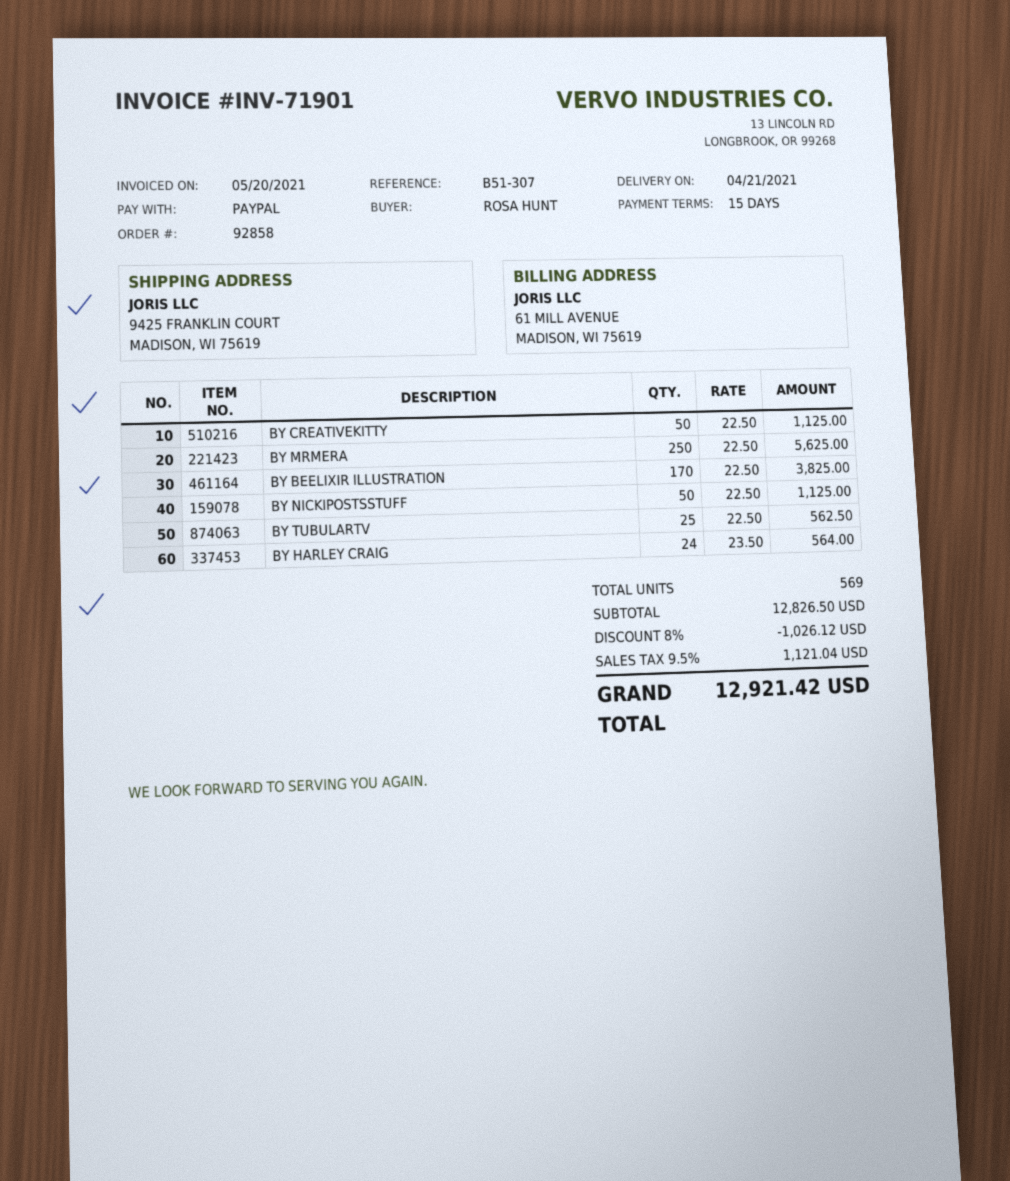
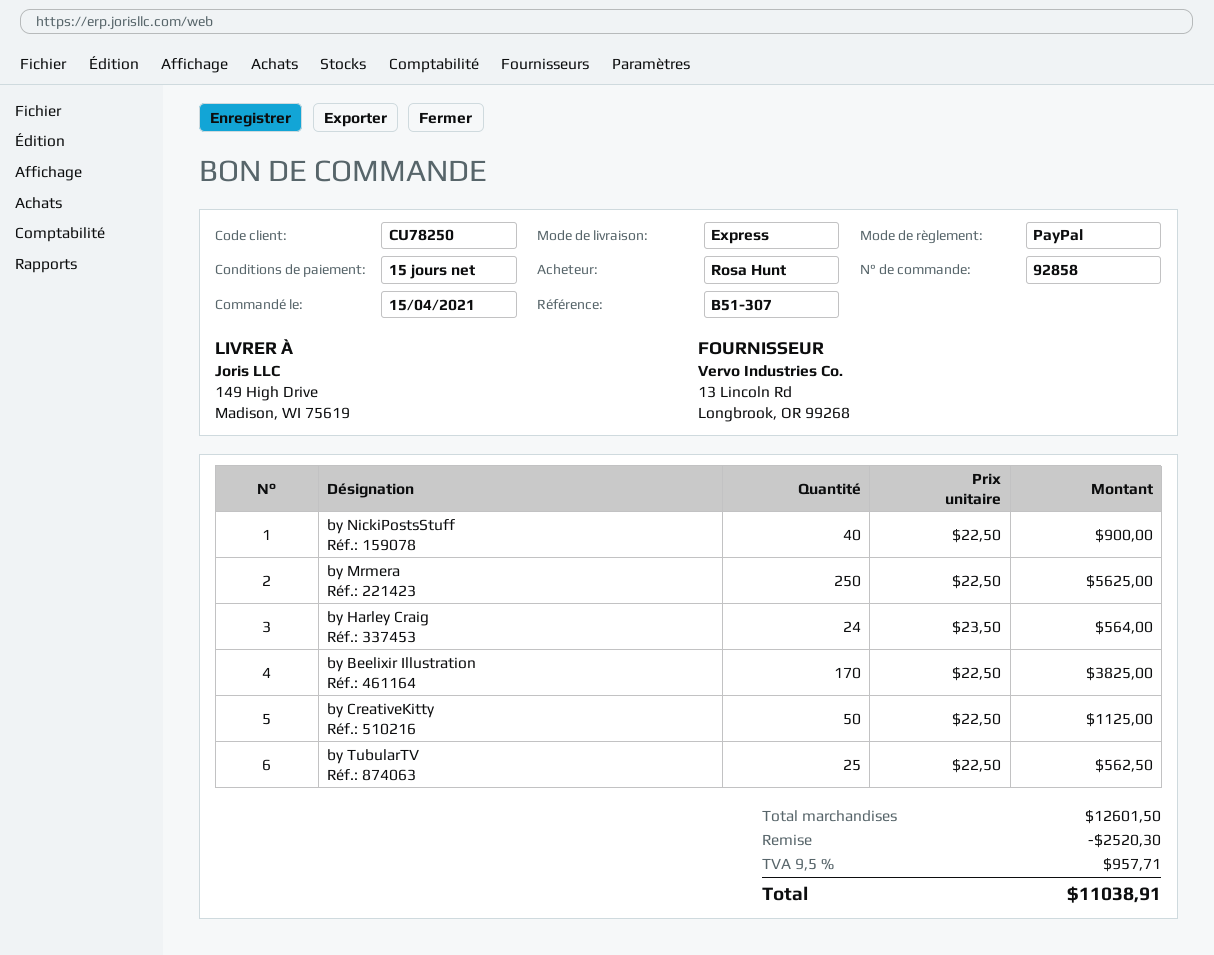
ship to: 9425 FRANKLIN COURT, MADISON, WI 75619 -> 149 High Drive, Madison, WI 75619
BY NICKIPOSTSSTUFF: 50 x 22.50 = 1125.00 -> 40 x 22.50 = 900.00
subtotal: 12826.50 -> 12601.50
discount: 1026.12 -> 2520.30
tax: 9.5% = 1121.04 -> 9.5% = 957.71
total: 12921.42 -> 11038.91

